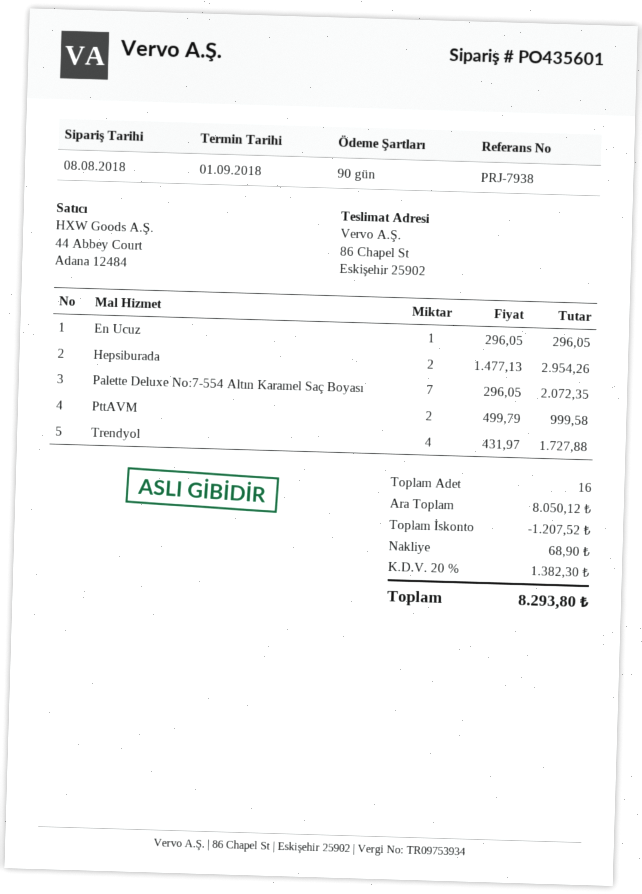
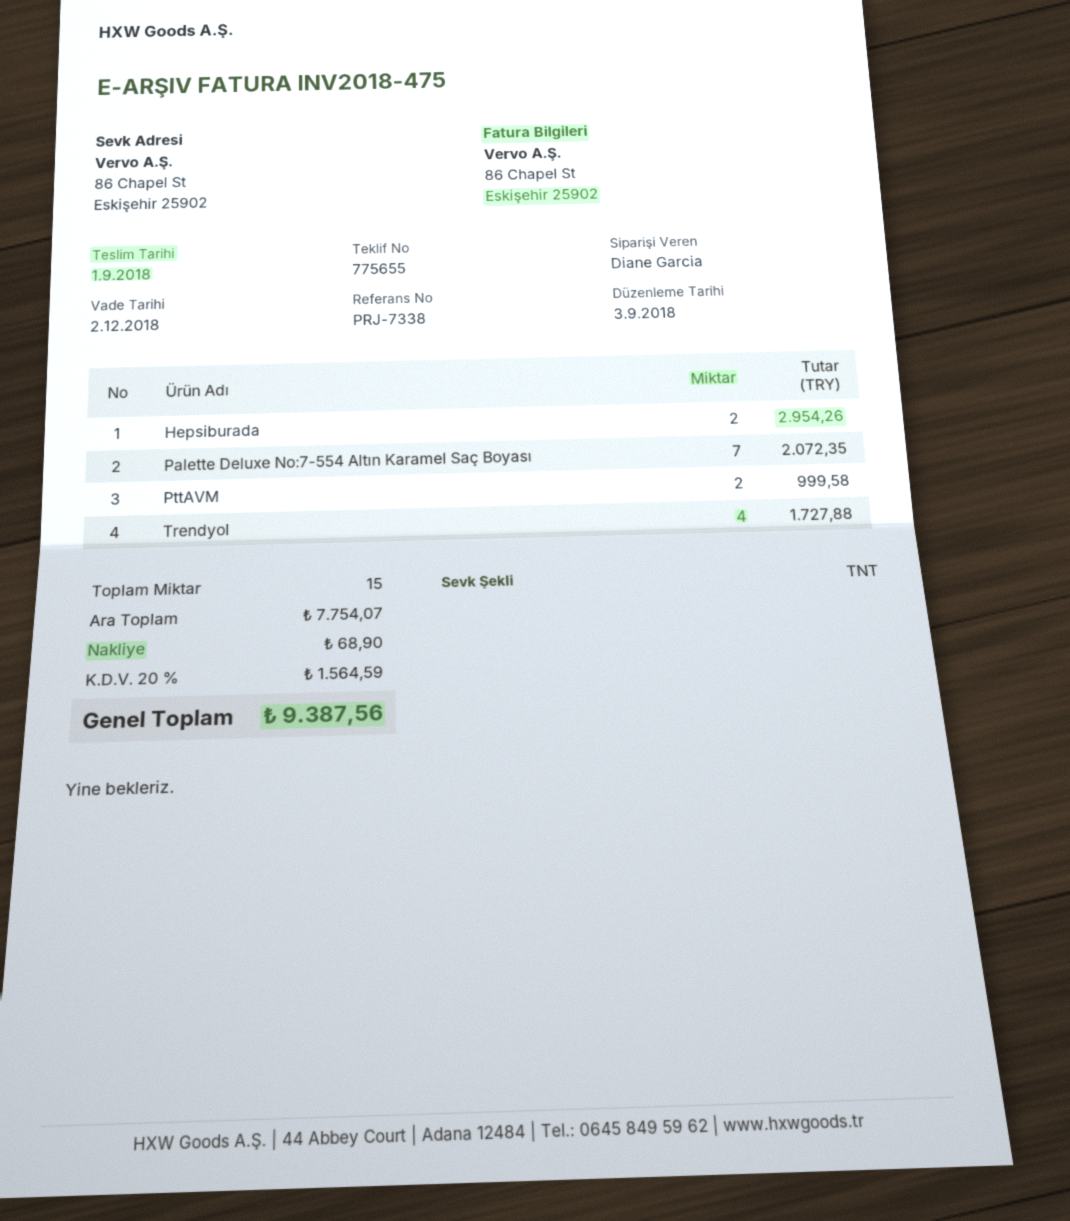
reference: PRJ-7938 -> PRJ-7338
En Ucuz: 1 for 296.05 -> none
total quantity: 16 -> 15
subtotal: 8050.12 -> 7754.07
discount: 1207.52 -> none
tax: 20% = 1382.30 -> 20% = 1564.59
total: 8293.80 -> 9387.56

